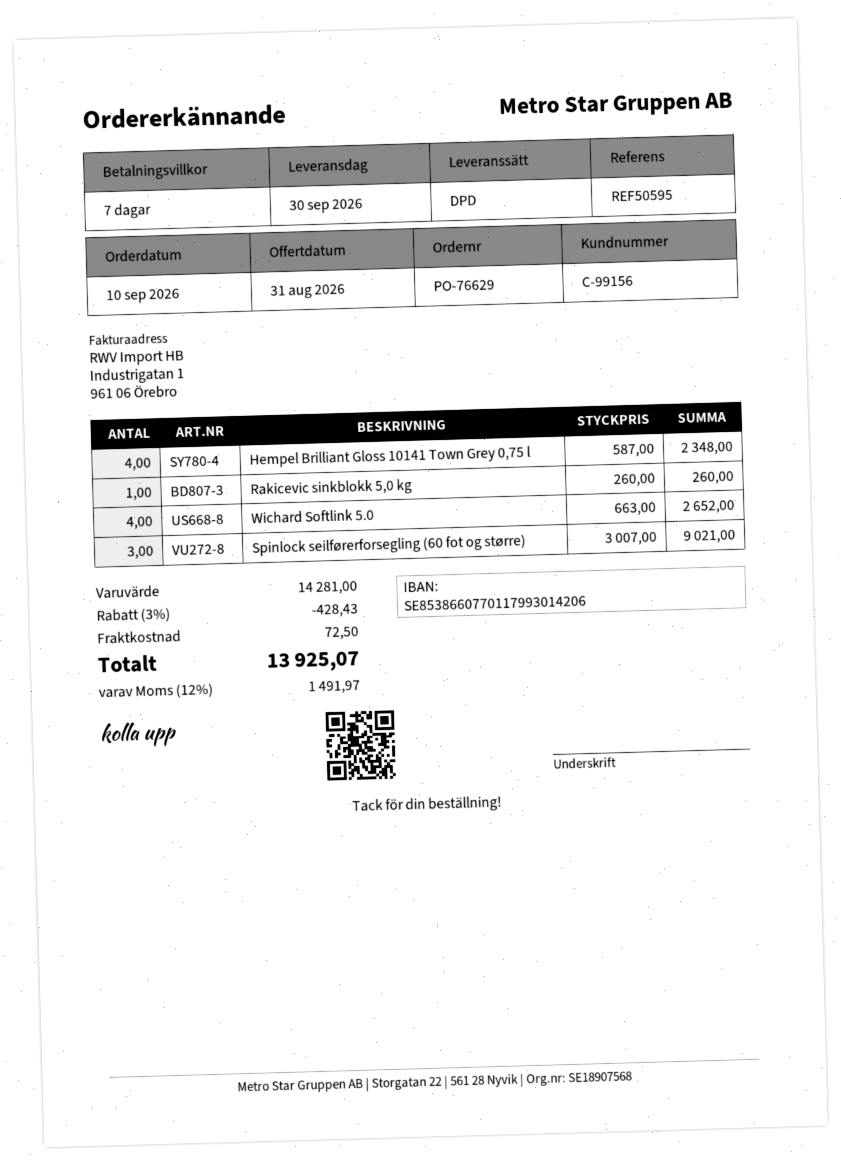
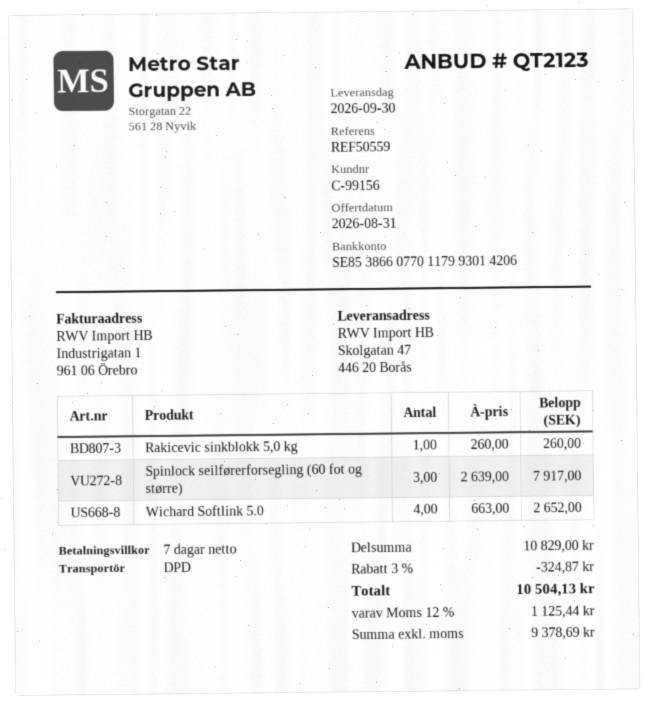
reference: REF50595 -> REF50559
Hempel Brilliant Gloss 10141 Town Grey 0,75 l: 4 x 587.00 = 2348.00 -> none
Spinlock seilførerforsegling (60 fot og større): 3 x 3007.00 = 9021.00 -> 3 x 2639.00 = 7917.00
subtotal: 14281.00 -> 10829.00
discount: 3% = 428.43 -> 3% = 324.87
shipping: 72.50 -> none
tax: 12% = 1491.97 -> 12% = 1125.44
total: 13925.07 -> 10504.13

